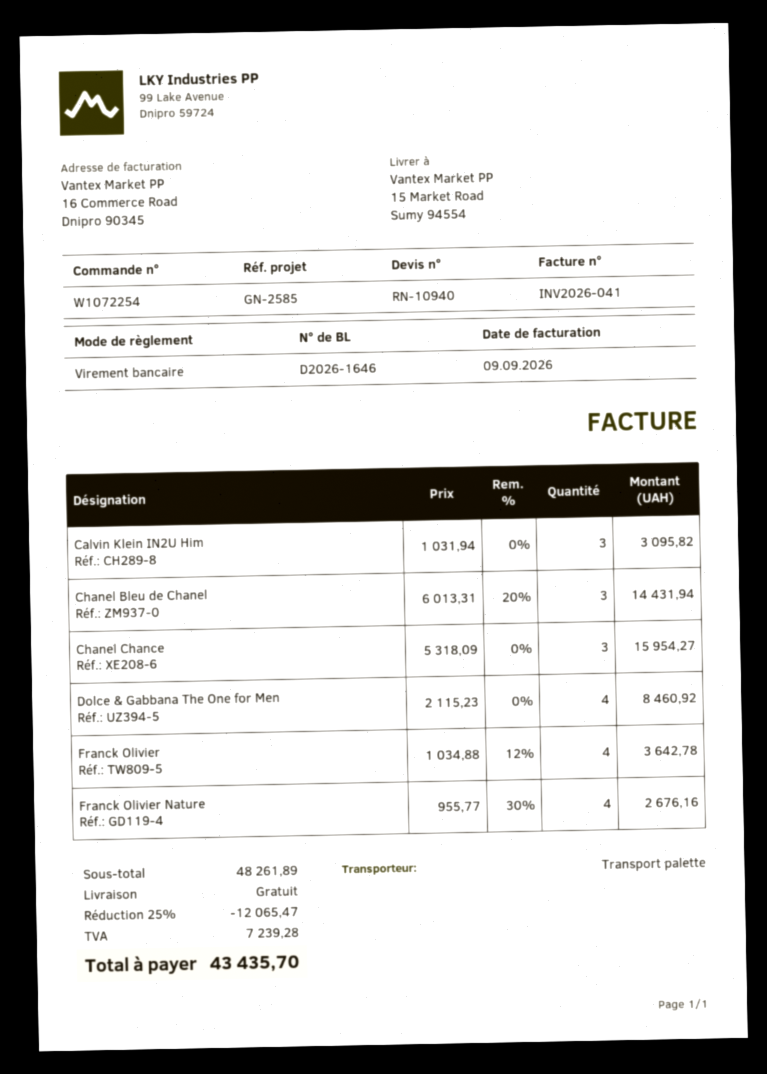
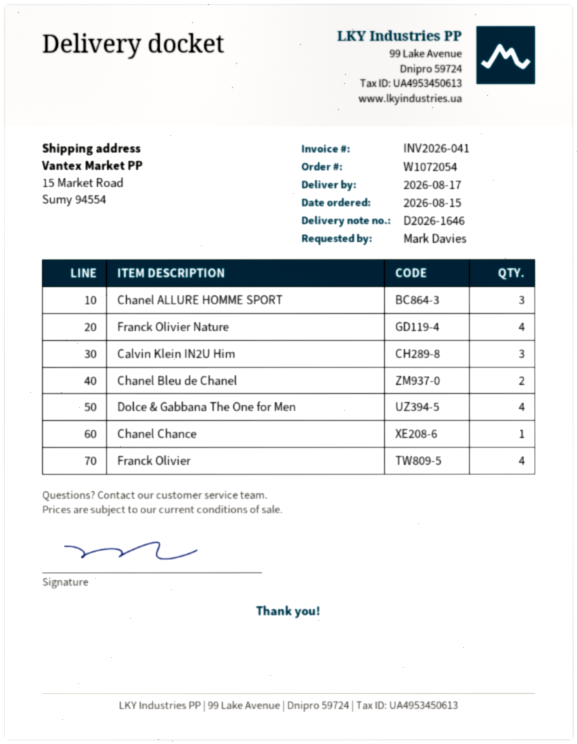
order number: W1072254 -> W1072054
Chanel Bleu de Chanel: 3 -> 2
Chanel Chance: 3 -> 1
Chanel ALLURE HOMME SPORT: none -> 3

